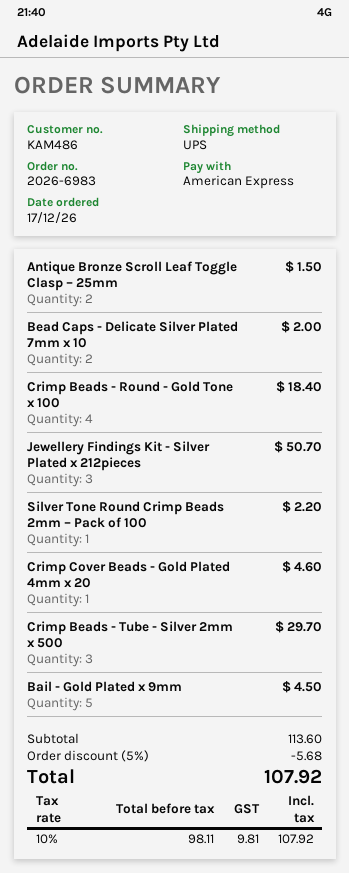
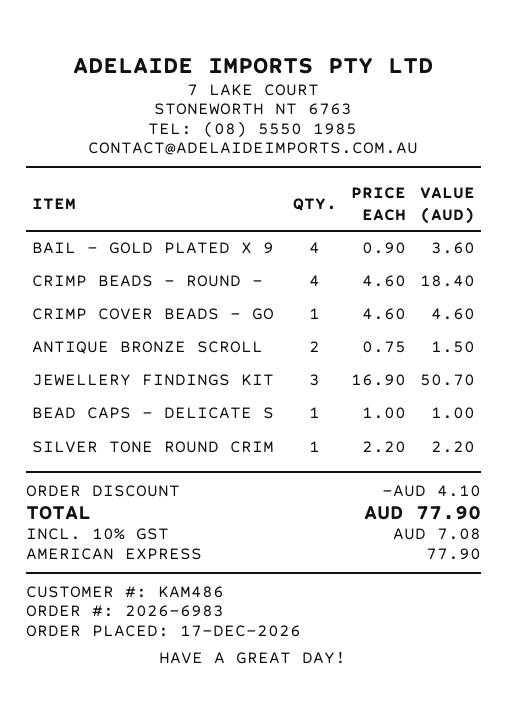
Bead Caps - Delicate Silver Plated 7mm x 10: 2 for 2.00 -> 1 for 1.00
Crimp Beads - Tube - Silver 2mm x 500: 3 for 29.70 -> none
Bail - Gold Plated x 9mm: 5 for 4.50 -> 4 for 3.60
discount: 5.68 -> 4.10
tax: 10% = 9.81 -> 10% = 7.08
total: 107.92 -> 77.90

